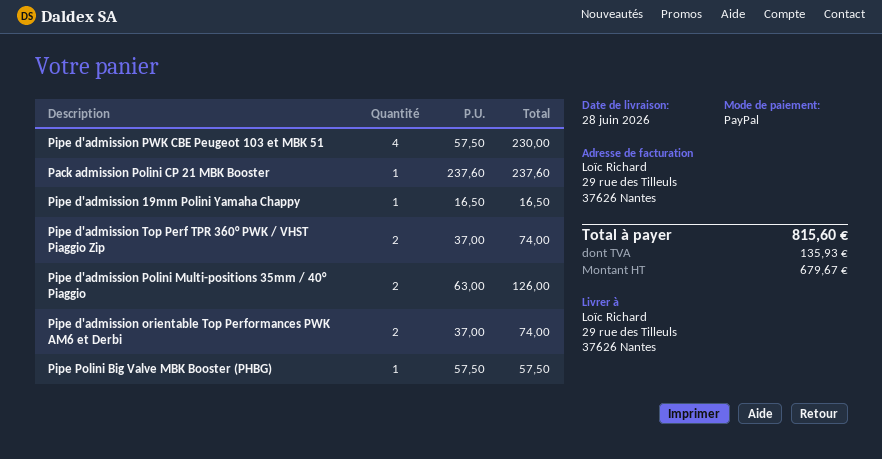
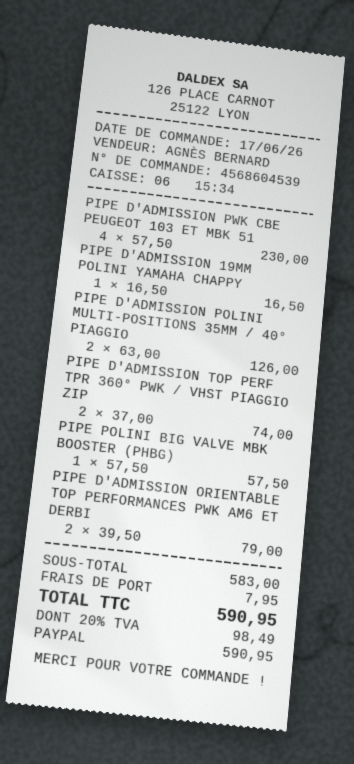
Pack admission Polini CP 21 MBK Booster: 1 x 237.60 = 237.60 -> none
Pipe d'admission orientable Top Performances PWK AM6 et Derbi: 2 x 37.00 = 74.00 -> 2 x 39.50 = 79.00
shipping: none -> 7.95
tax: 135.93 -> 98.49
total: 815.60 -> 590.95

